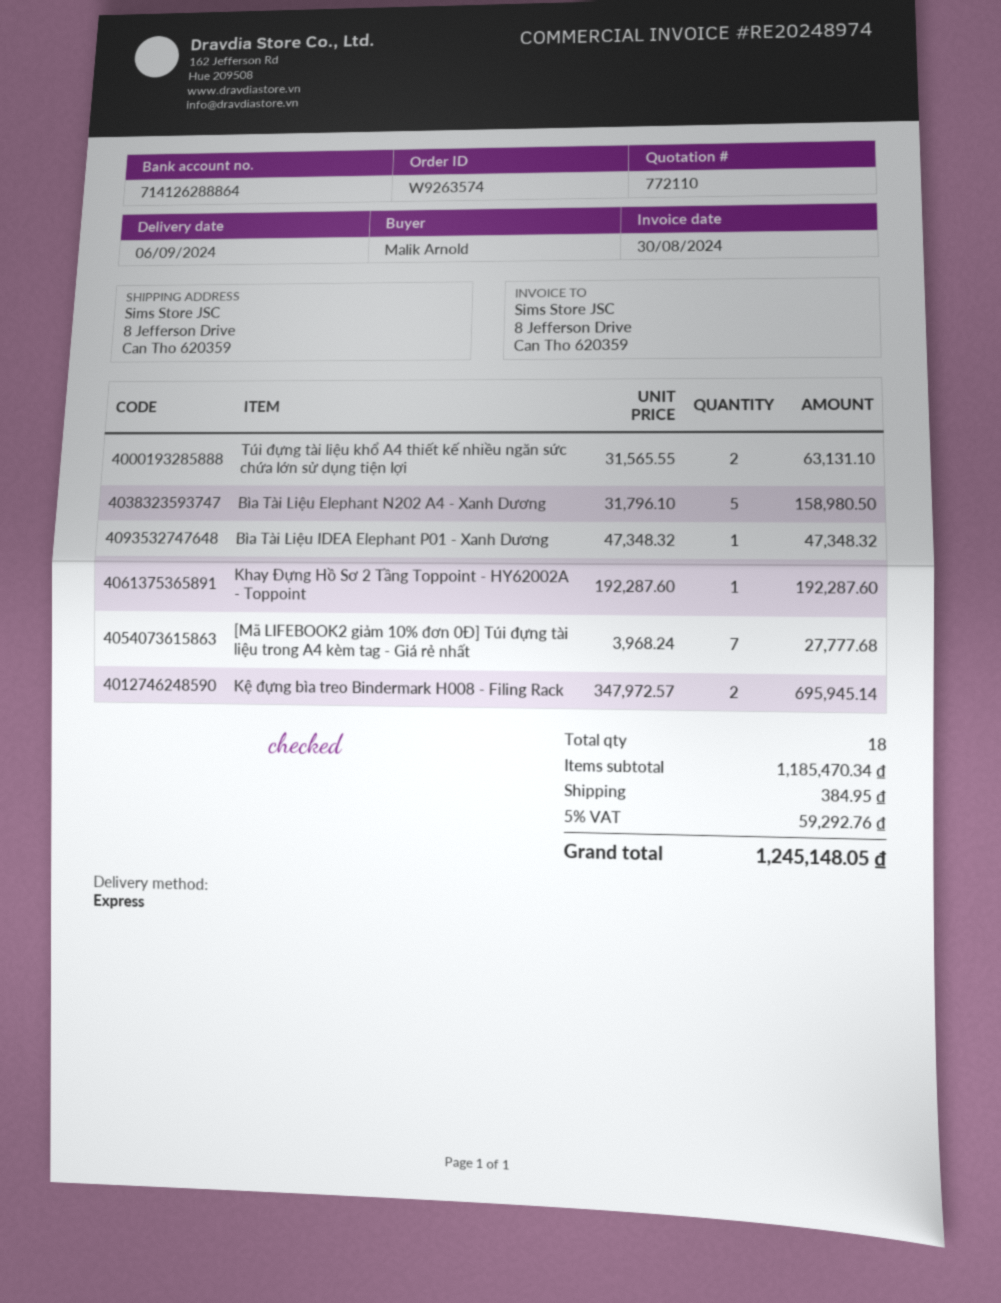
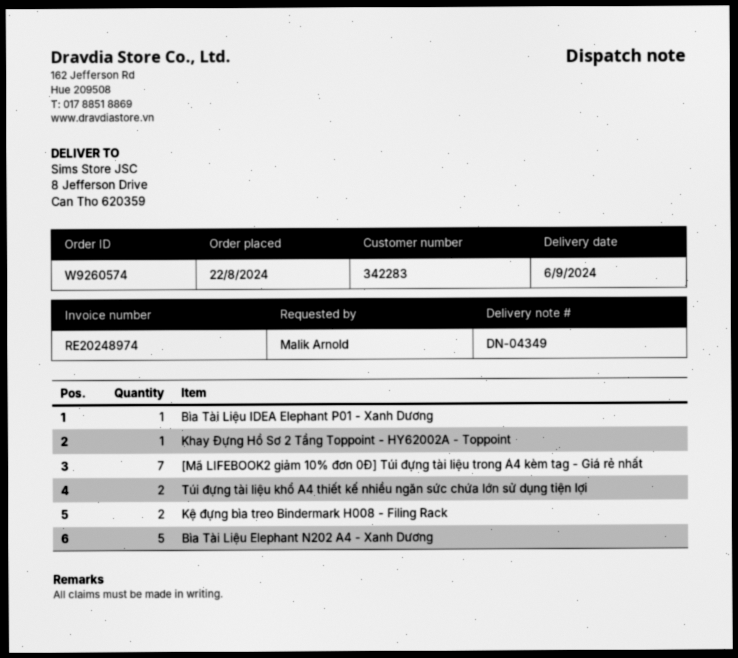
order number: W9263574 -> W9260574

